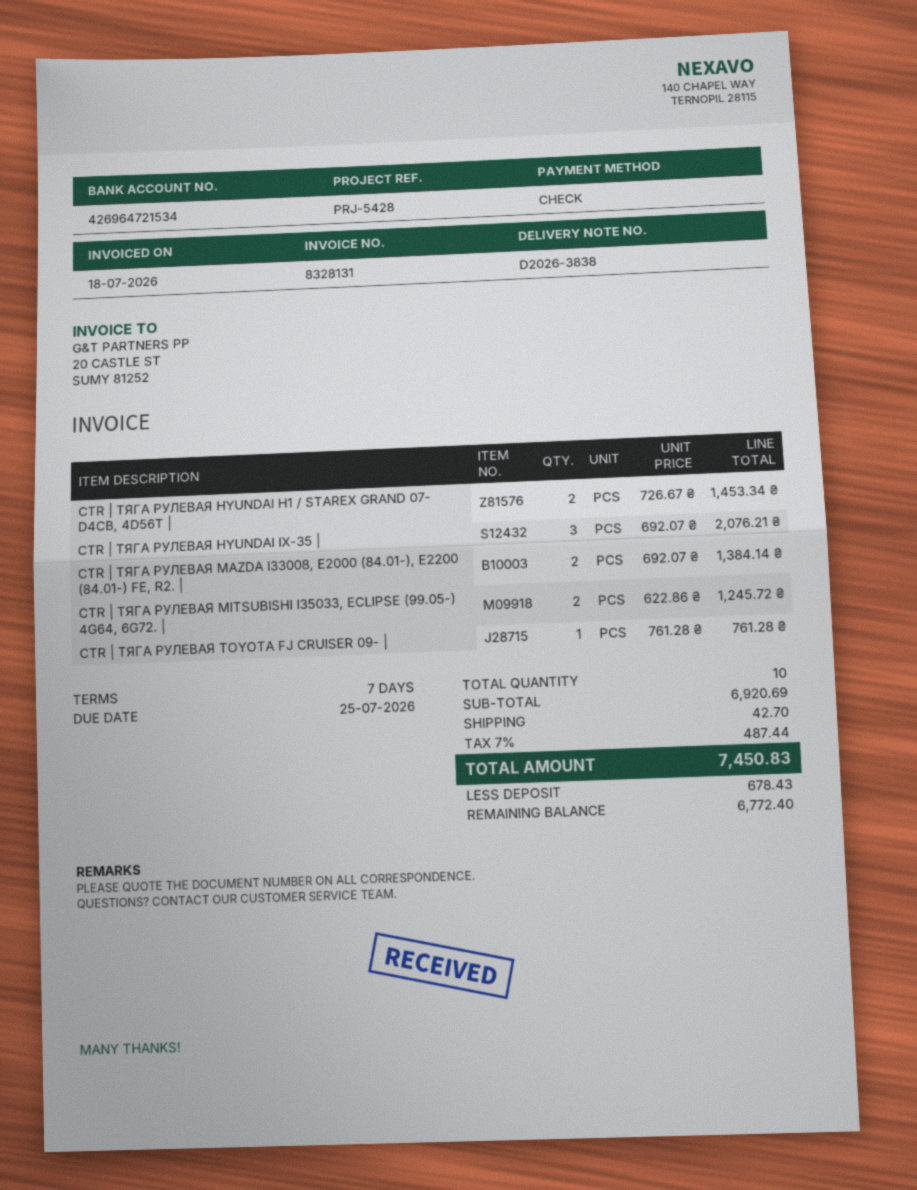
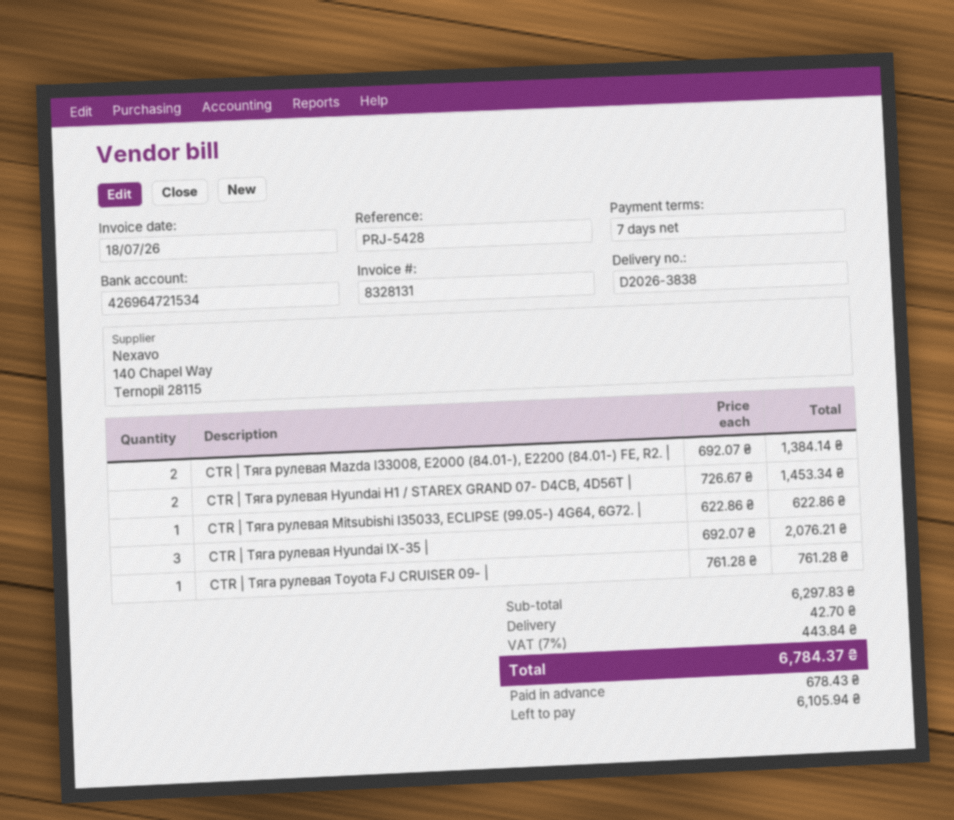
CTR | ТЯГА РУЛЕВАЯ MITSUBISHI I35033, ECLIPSE (99.05-) 4G64, 6G72. |: 2 x 622.86 = 1245.72 -> 1 x 622.86 = 622.86
subtotal: 6920.69 -> 6297.83
tax: 7% = 487.44 -> 7% = 443.84
total: 7450.83 -> 6784.37
balance: 6772.40 -> 6105.94

